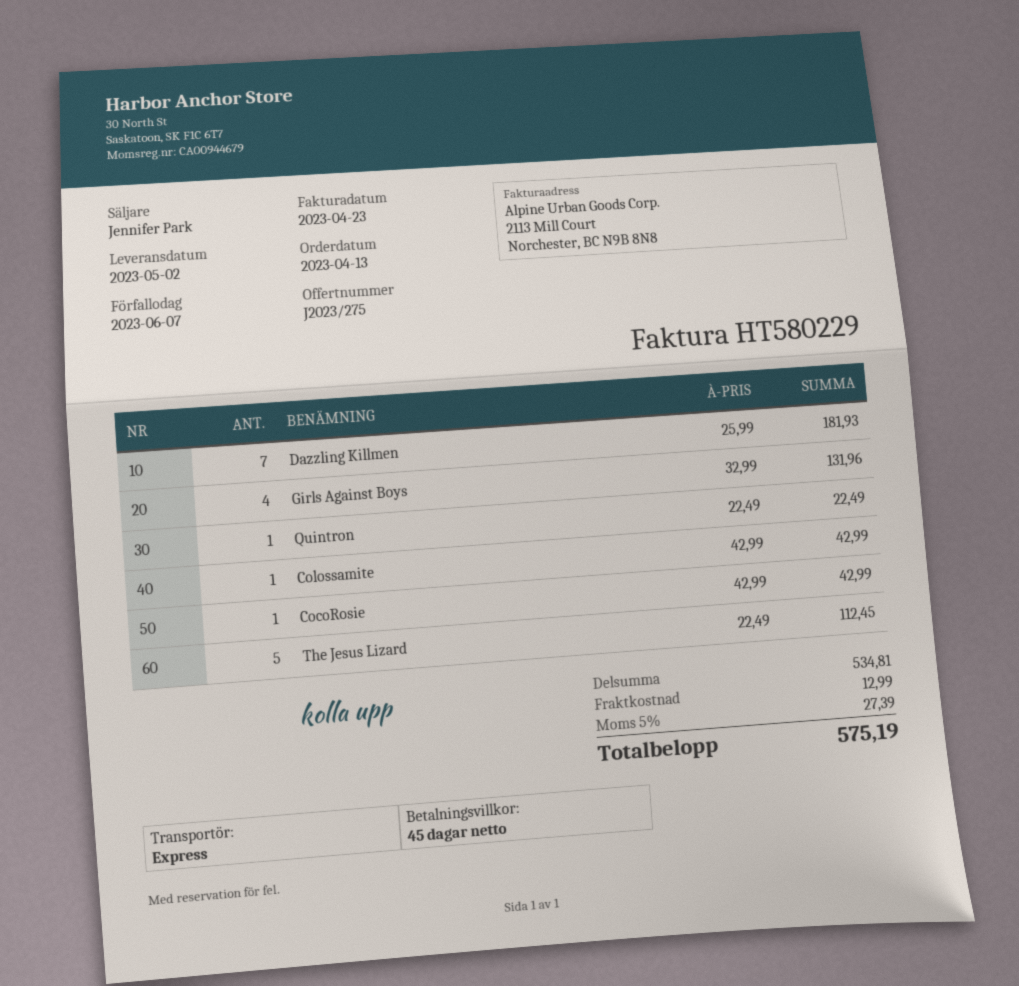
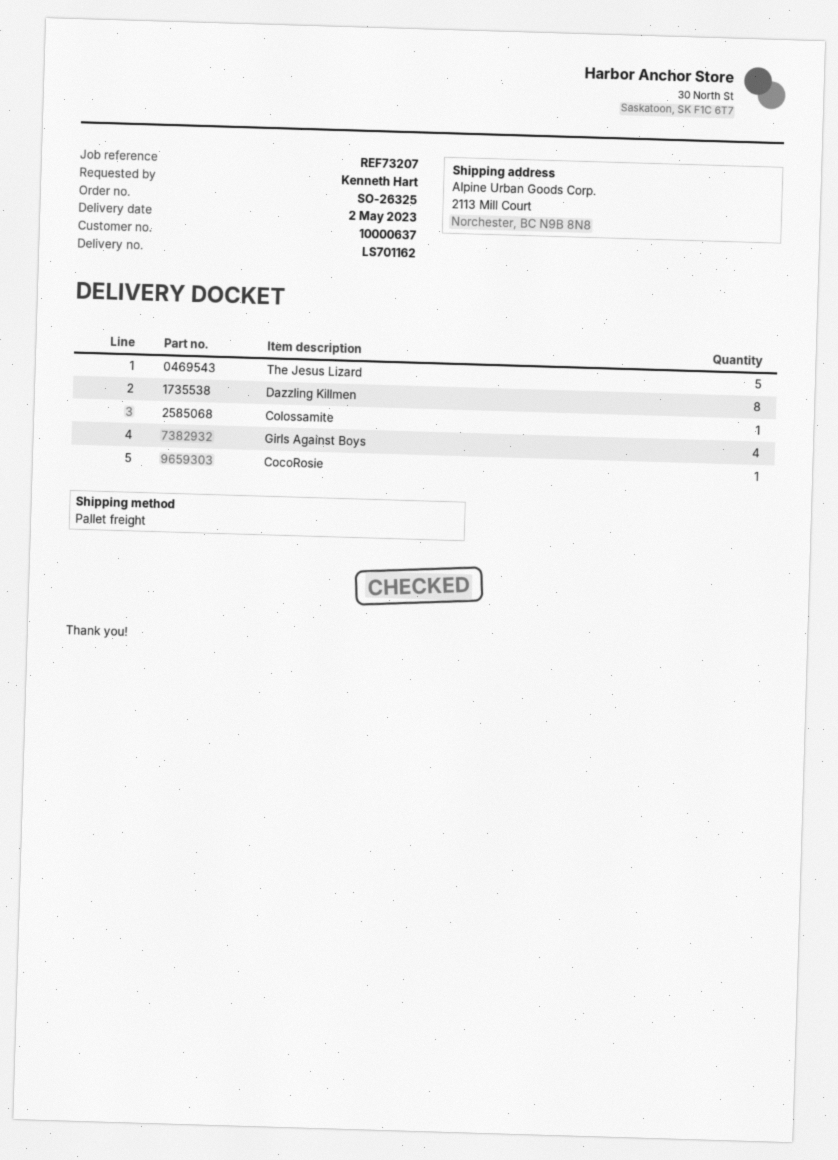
shipping method: express -> pallet freight
Dazzling Killmen: 7 -> 8
Quintron: 1 -> none

